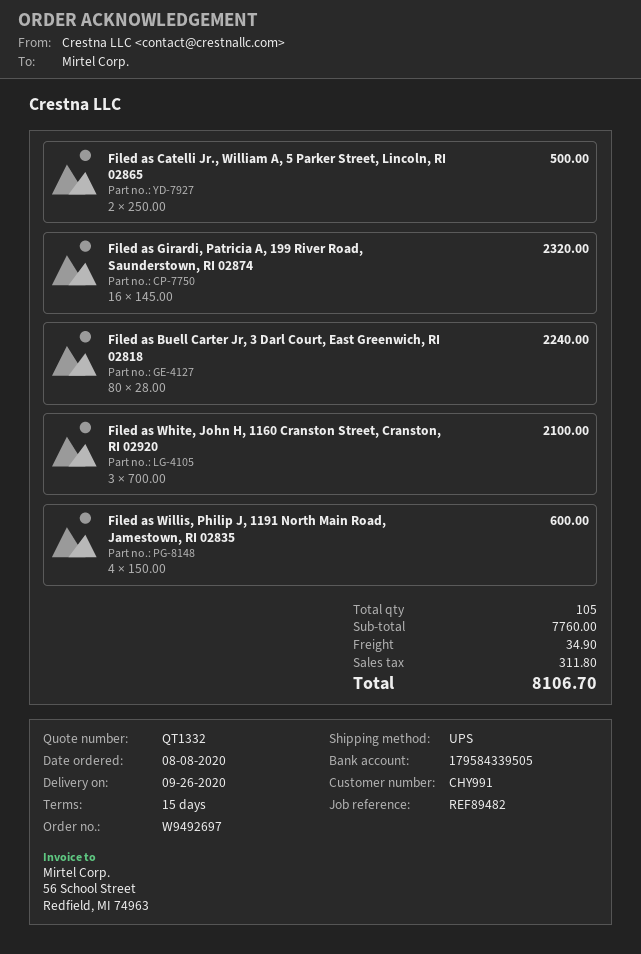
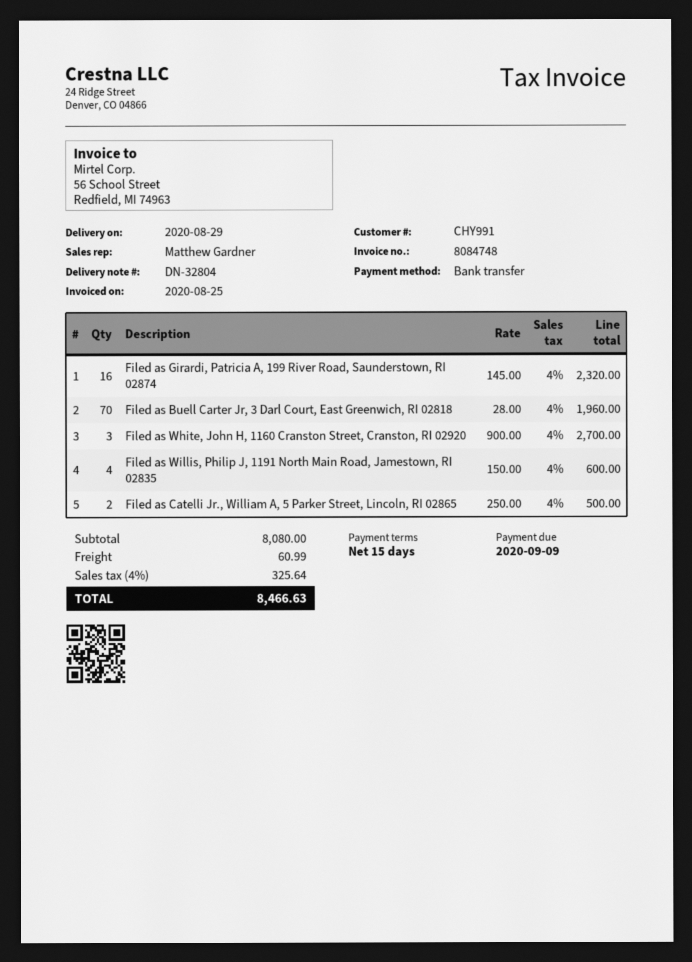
delivery date: 2020-09-26 -> 2020-08-29
Filed as Buell Carter Jr, 3 Darl Court, East Greenwich, RI 02818: 80 x 28.00 = 2240.00 -> 70 x 28.00 = 1960.00
Filed as White, John H, 1160 Cranston Street, Cranston, RI 02920: 3 x 700.00 = 2100.00 -> 3 x 900.00 = 2700.00
subtotal: 7760.00 -> 8080.00
shipping: 34.90 -> 60.99
tax: 311.80 -> 325.64
total: 8106.70 -> 8466.63

